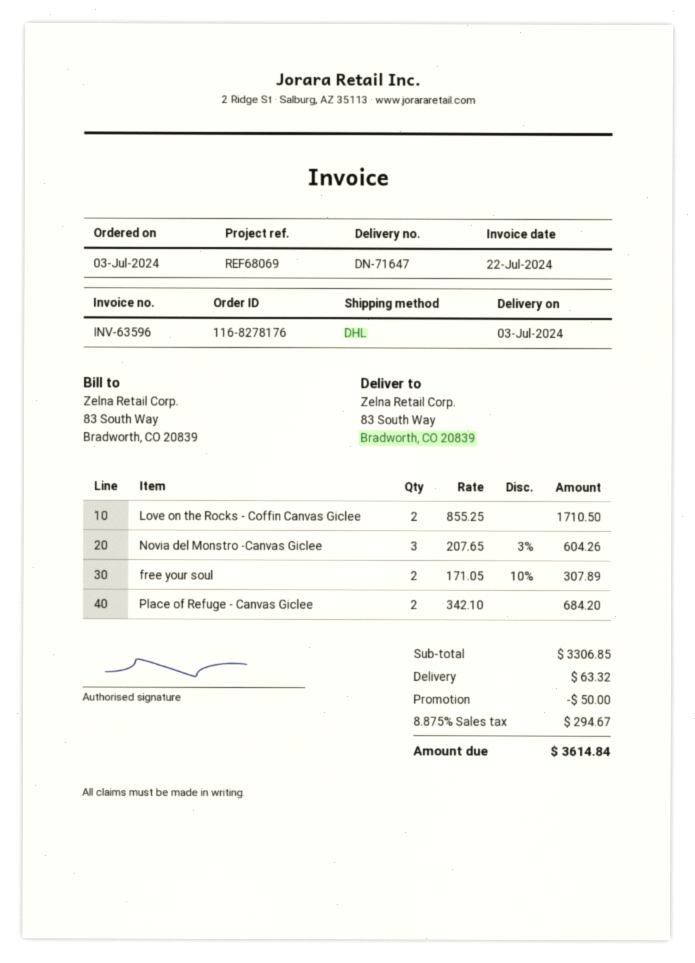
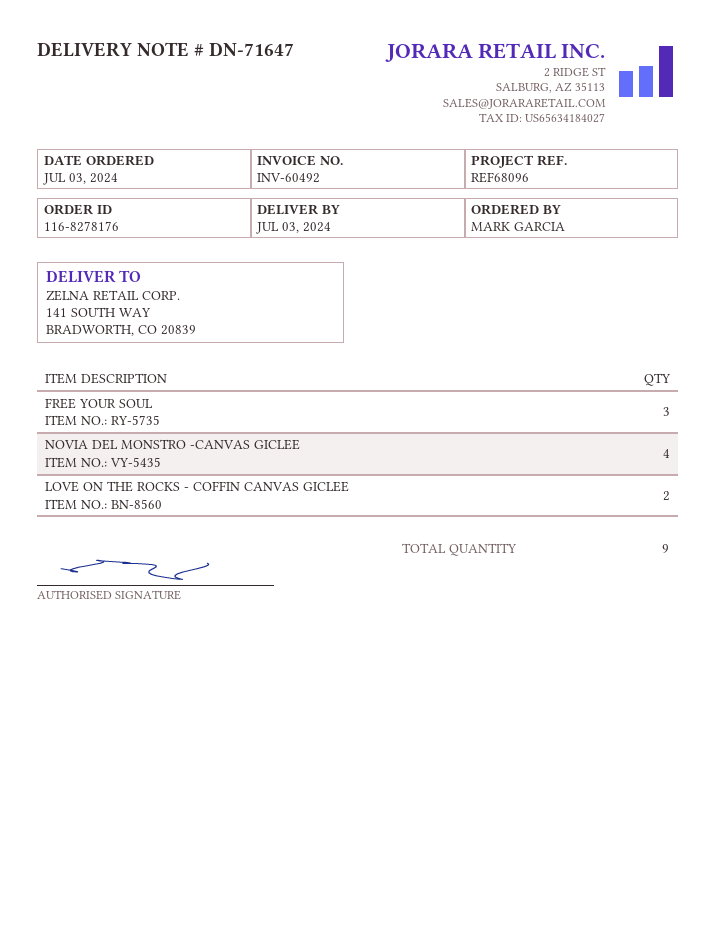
invoice number: INV-63596 -> INV-60492
reference: REF68069 -> REF68096
ship to: 83 South Way, Bradworth, CO 20839 -> 141 SOUTH WAY, BRADWORTH, CO 20839
Novia del Monstro -Canvas Giclee: 3 -> 4
free your soul: 2 -> 3
Place of Refuge - Canvas Giclee: 2 -> none

